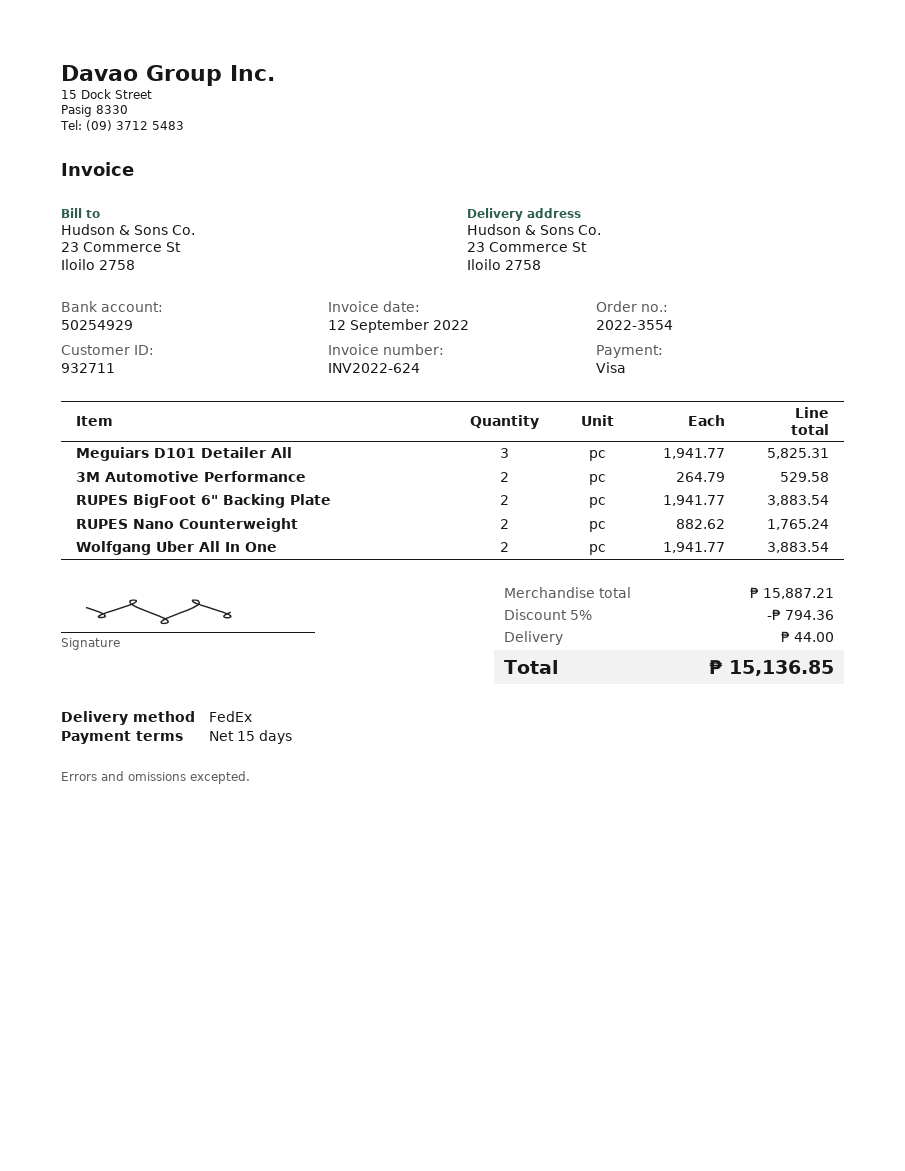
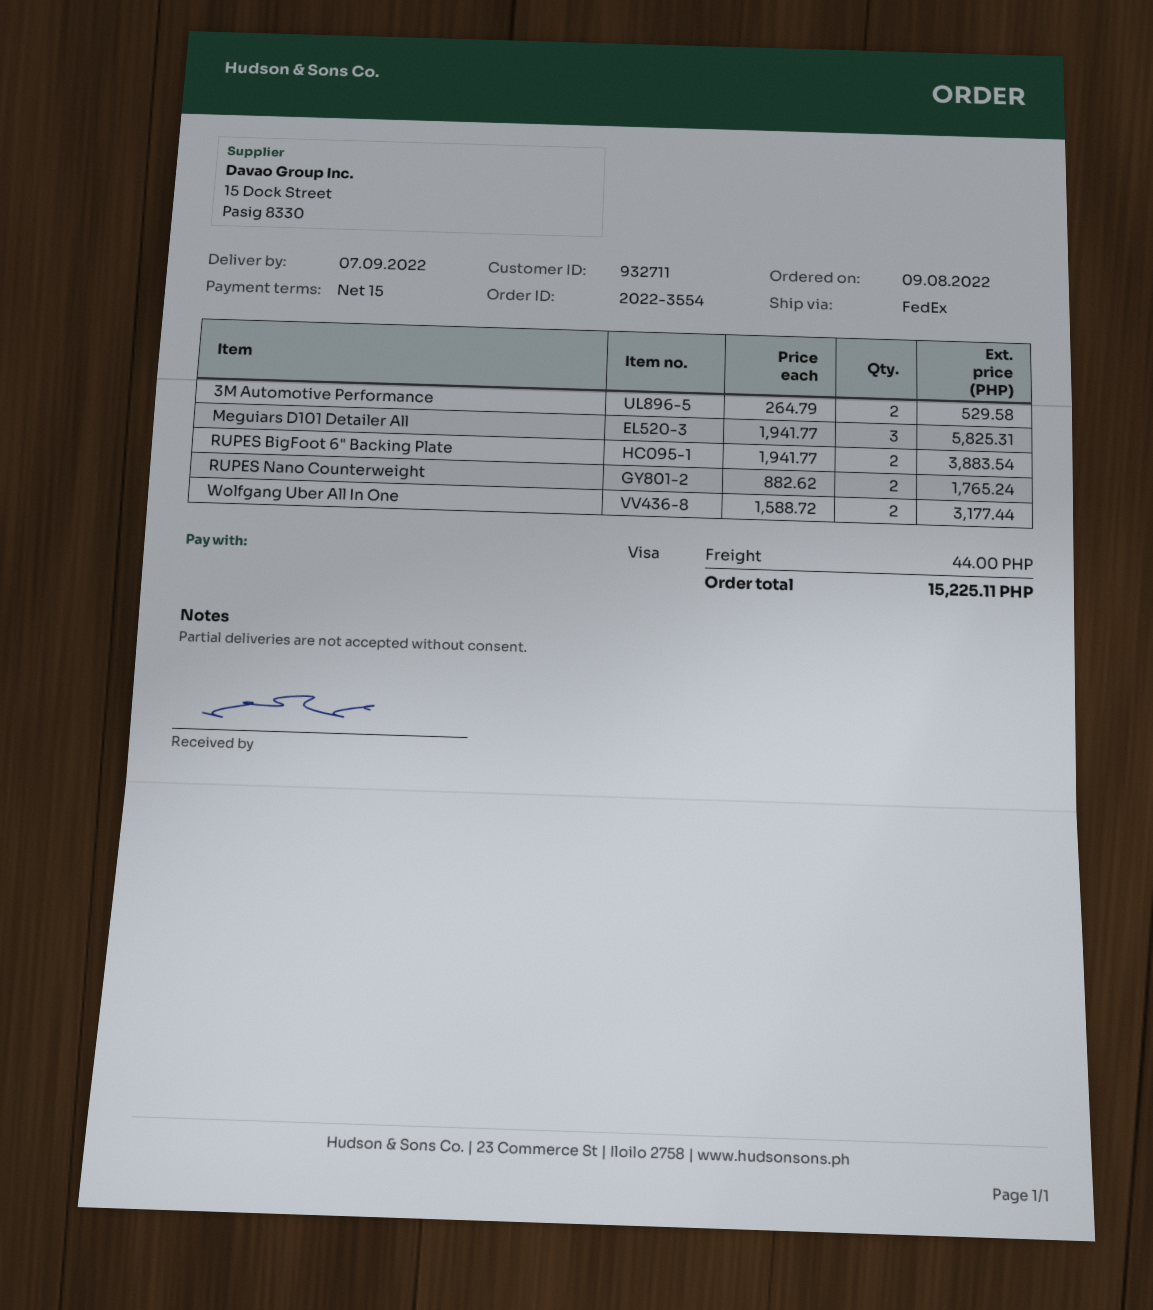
Wolfgang Uber All In One: 2 x 1941.77 = 3883.54 -> 2 x 1588.72 = 3177.44
discount: 5% = 794.36 -> none
total: 15136.85 -> 15225.11

